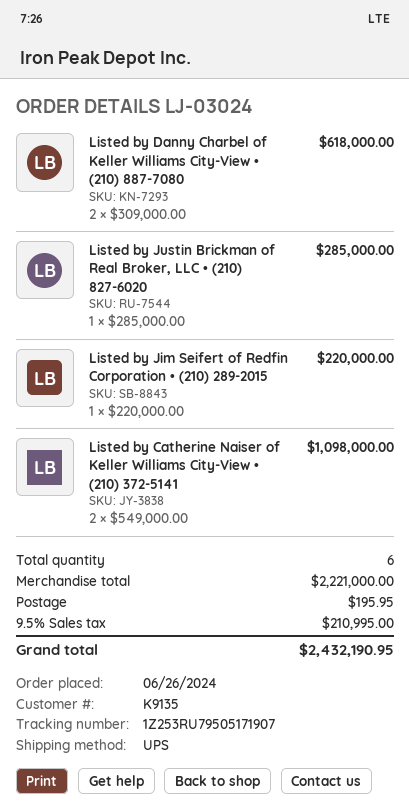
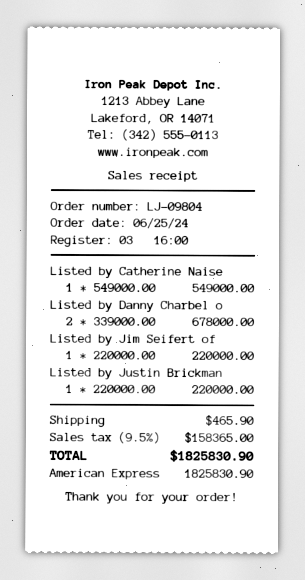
order number: LJ-03024 -> LJ-09804
order date: 2024-06-26 -> 2024-06-25
Listed by Danny Charbel of Keller Williams City-View • (210) 887-7080: 2 x 309000.00 = 618000.00 -> 2 x 339000.00 = 678000.00
Listed by Justin Brickman of Real Broker, LLC • (210) 827-6020: 1 x 285000.00 = 285000.00 -> 1 x 220000.00 = 220000.00
Listed by Catherine Naiser of Keller Williams City-View • (210) 372-5141: 2 x 549000.00 = 1098000.00 -> 1 x 549000.00 = 549000.00
shipping: 195.95 -> 465.90
tax: 9.5% = 210995.00 -> 9.5% = 158365.00
total: 2432190.95 -> 1825830.90

